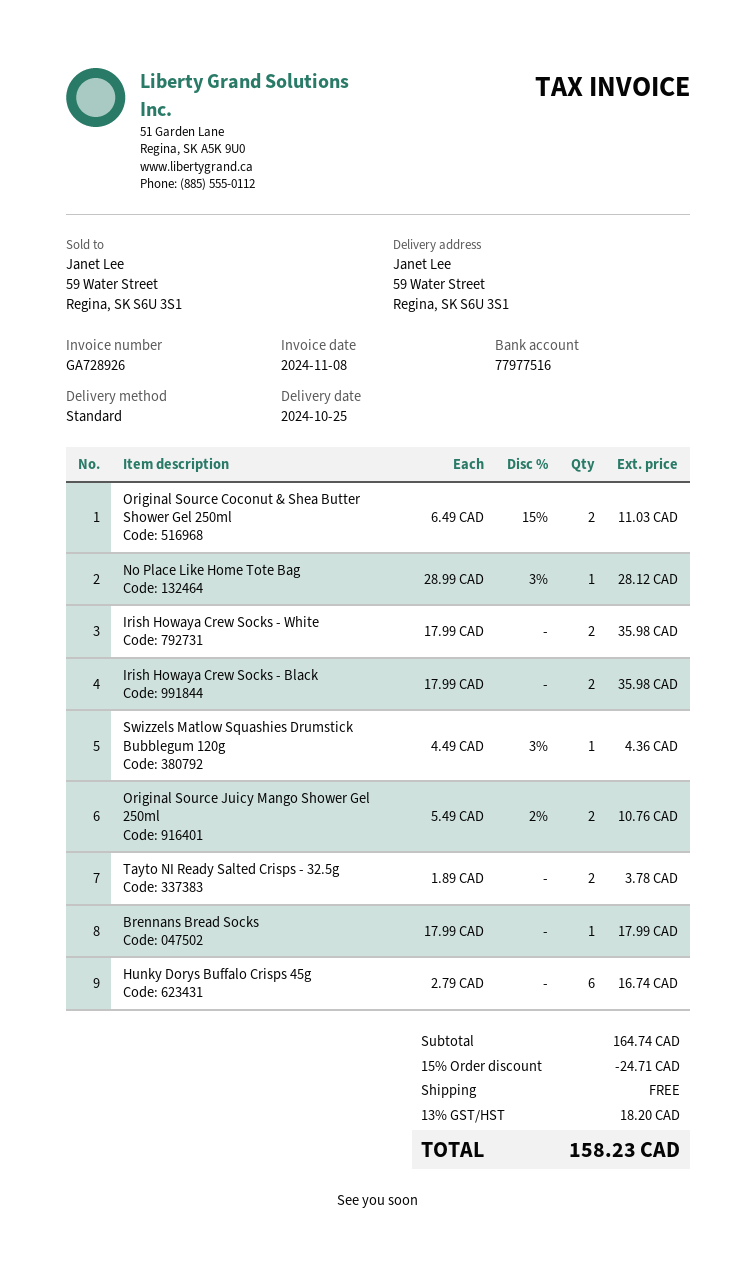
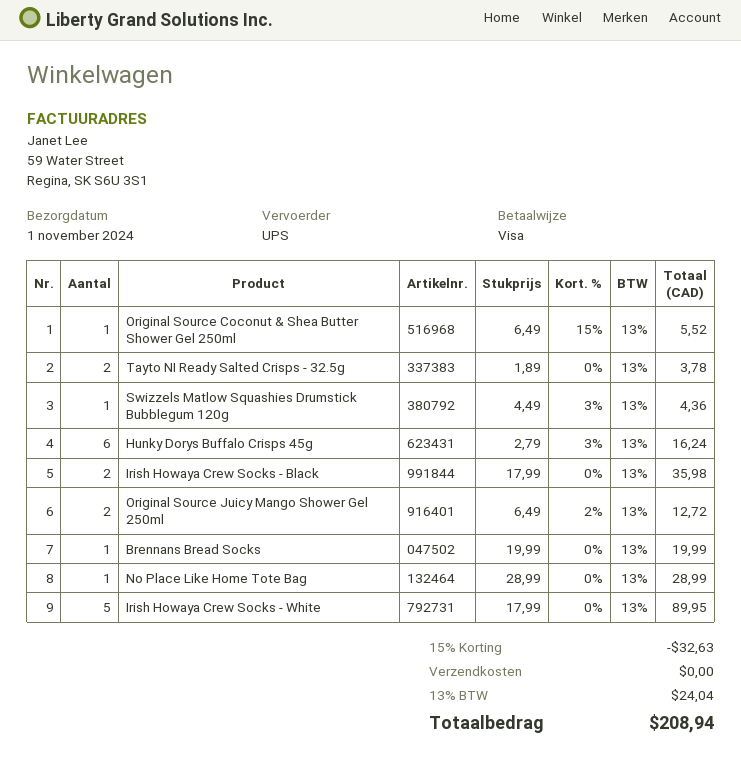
delivery date: 2024-10-25 -> 2024-11-01
shipping method: standard -> UPS
Original Source Coconut & Shea Butter Shower Gel 250ml: 2 x 6.49 - 15% = 11.03 -> 1 x 6.49 - 15% = 5.52
No Place Like Home Tote Bag: 1 x 28.99 - 3% = 28.12 -> 1 x 28.99 = 28.99
Irish Howaya Crew Socks - White: 2 x 17.99 = 35.98 -> 5 x 17.99 = 89.95
Original Source Juicy Mango Shower Gel 250ml: 2 x 5.49 - 2% = 10.76 -> 2 x 6.49 - 2% = 12.72
Brennans Bread Socks: 1 x 17.99 = 17.99 -> 1 x 19.99 = 19.99
Hunky Dorys Buffalo Crisps 45g: 6 x 2.79 = 16.74 -> 6 x 2.79 - 3% = 16.24
discount: 15% = 24.71 -> 15% = 32.63
tax: 13% = 18.20 -> 13% = 24.04
total: 158.23 -> 208.94

